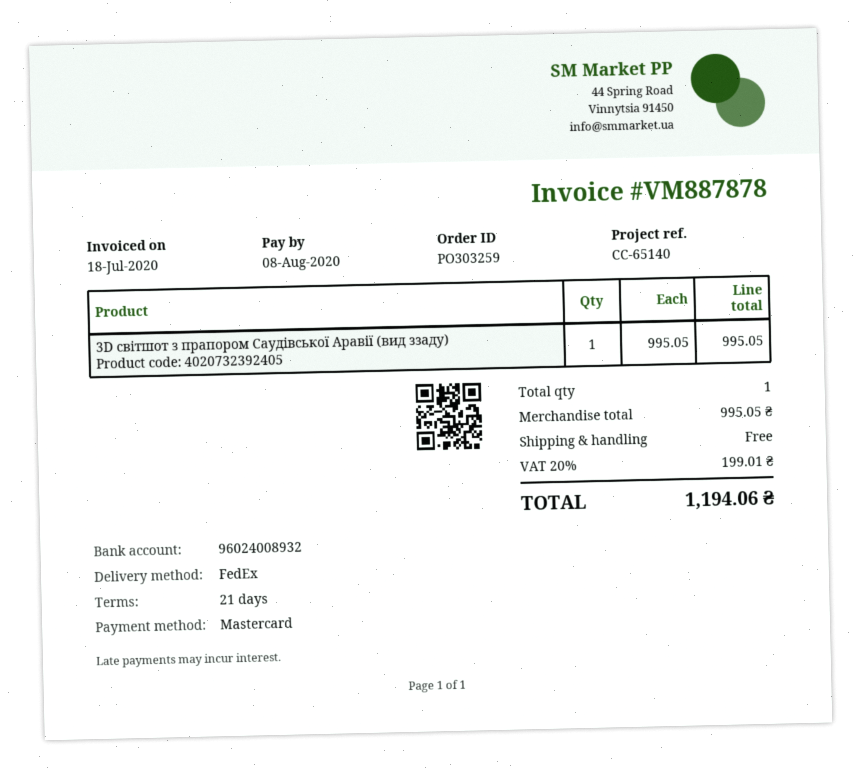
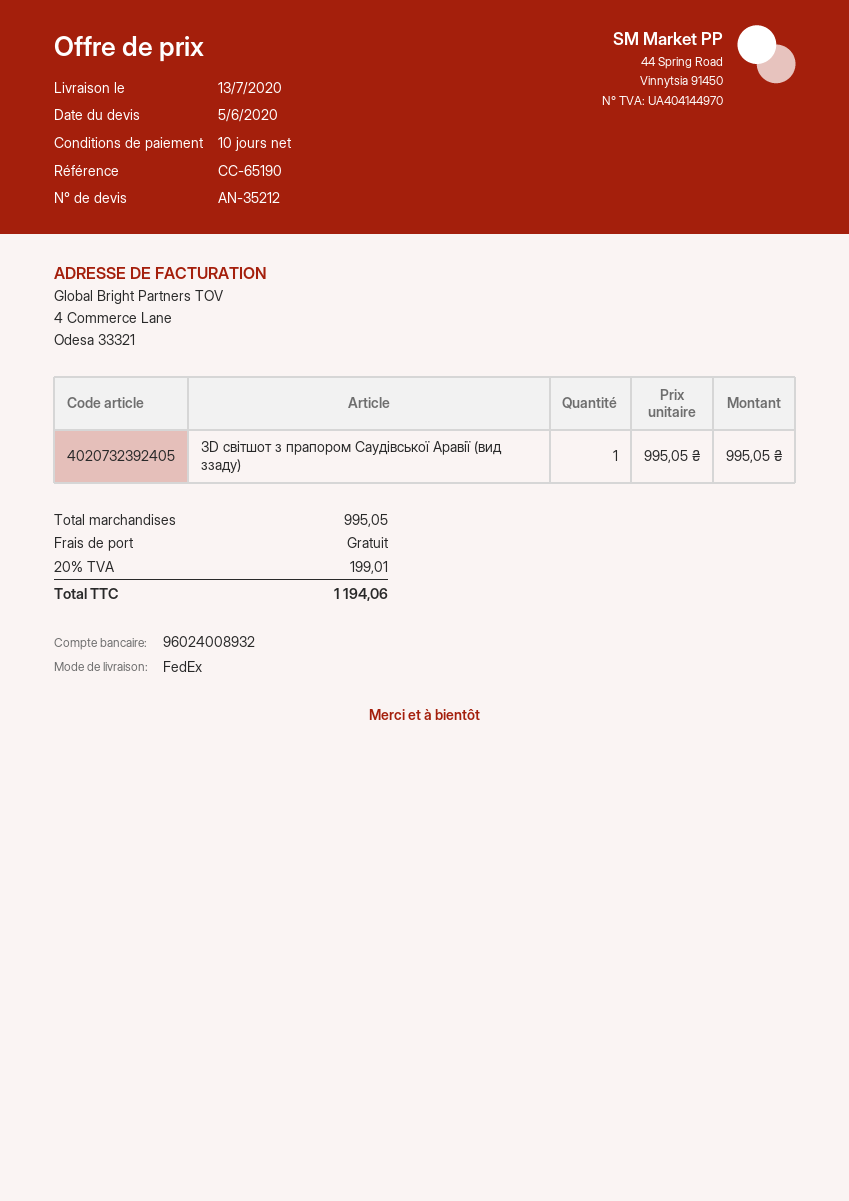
payment terms: 21 days -> 10 days
reference: CC-65140 -> CC-65190

